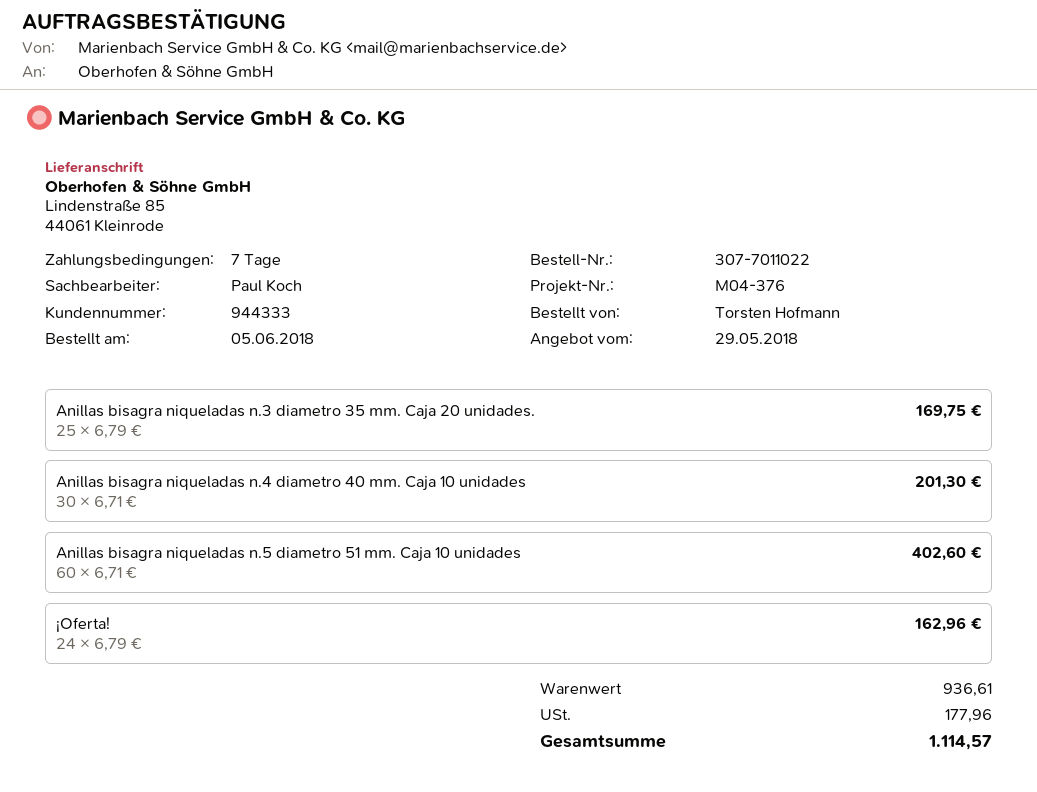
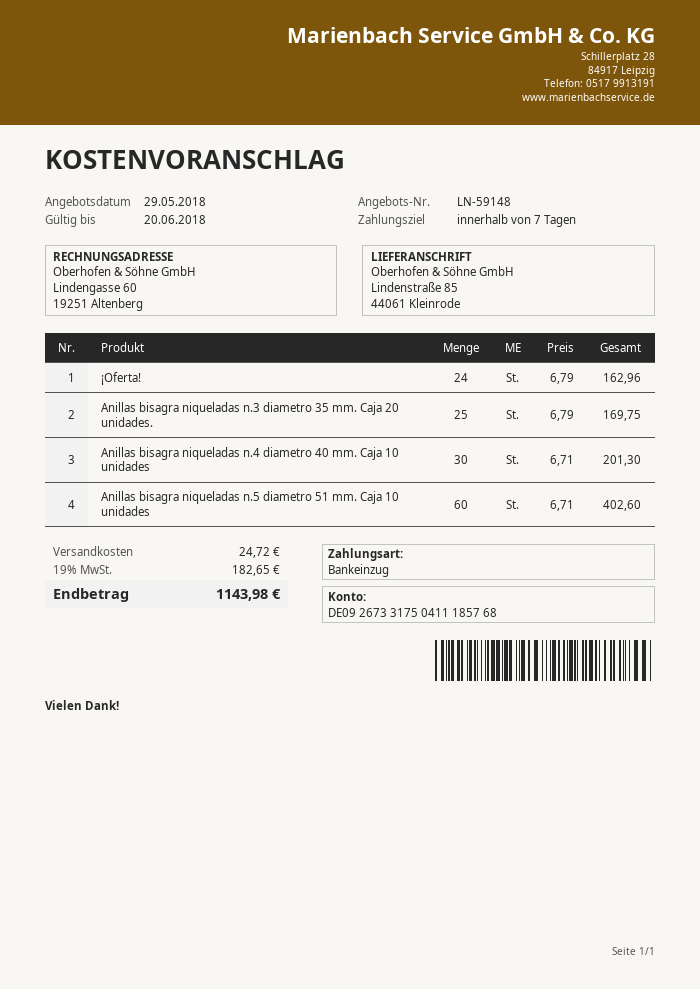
shipping: none -> 24.72
tax: 177.96 -> 182.65
total: 1114.57 -> 1143.98

